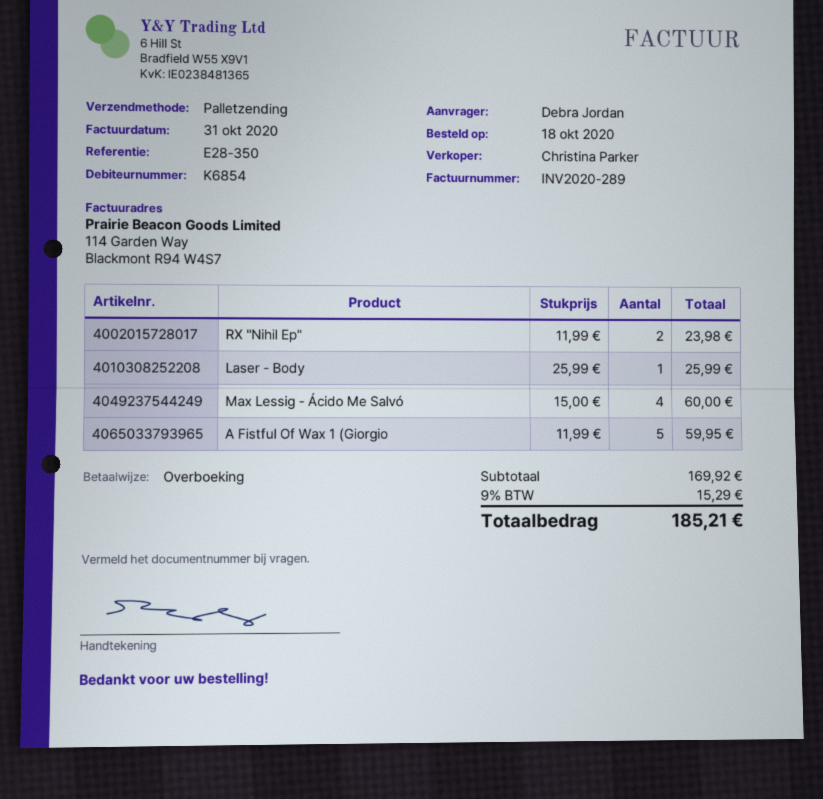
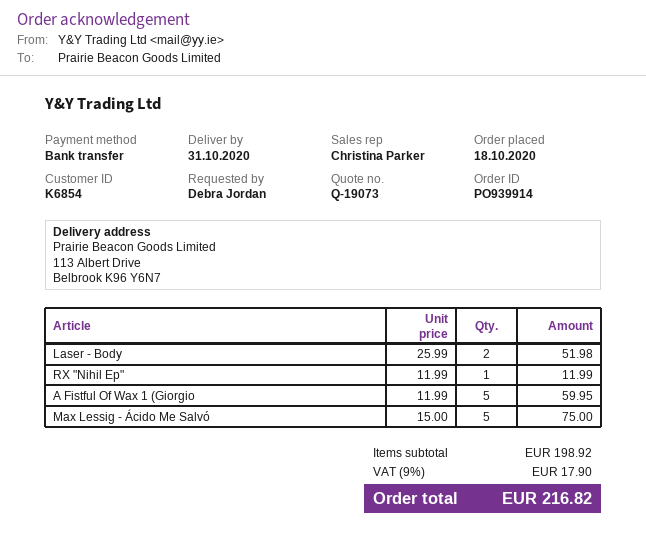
RX "Nihil Ep": 2 x 11.99 = 23.98 -> 1 x 11.99 = 11.99
Laser - Body: 1 x 25.99 = 25.99 -> 2 x 25.99 = 51.98
Max Lessig - Ácido Me Salvó: 4 x 15.00 = 60.00 -> 5 x 15.00 = 75.00
subtotal: 169.92 -> 198.92
tax: 9% = 15.29 -> 9% = 17.90
total: 185.21 -> 216.82

